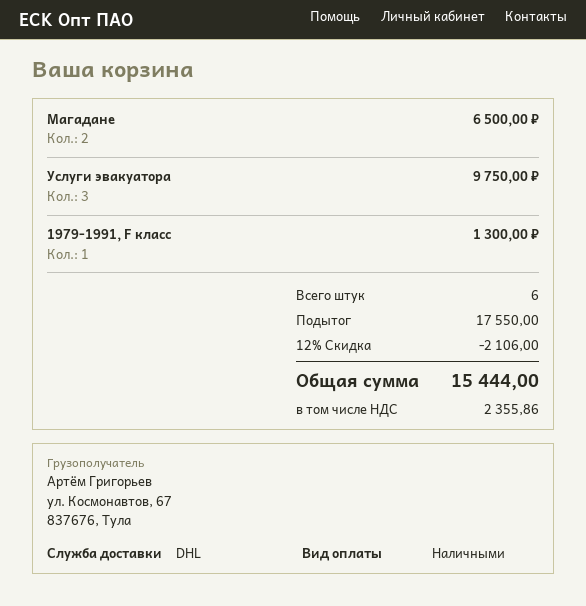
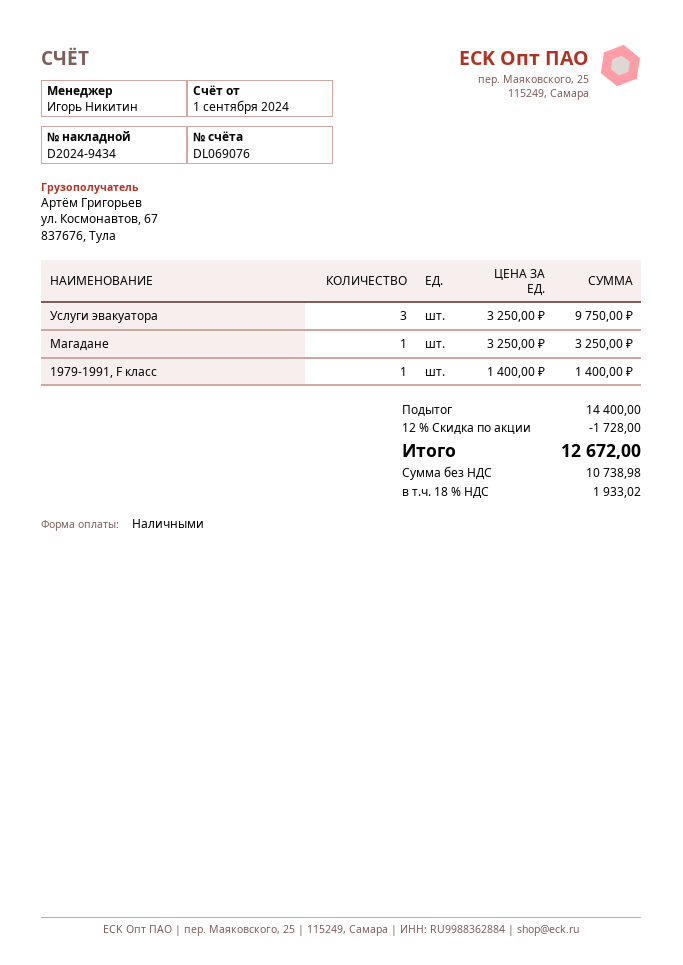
Магадане: 2 for 6500.00 -> 1 for 3250.00
1979-1991, F класс: 1 for 1300.00 -> 1 for 1400.00
subtotal: 17550.00 -> 14400.00
discount: 12% = 2106.00 -> 12% = 1728.00
tax: 2355.86 -> 1933.02
total: 15444.00 -> 12672.00

